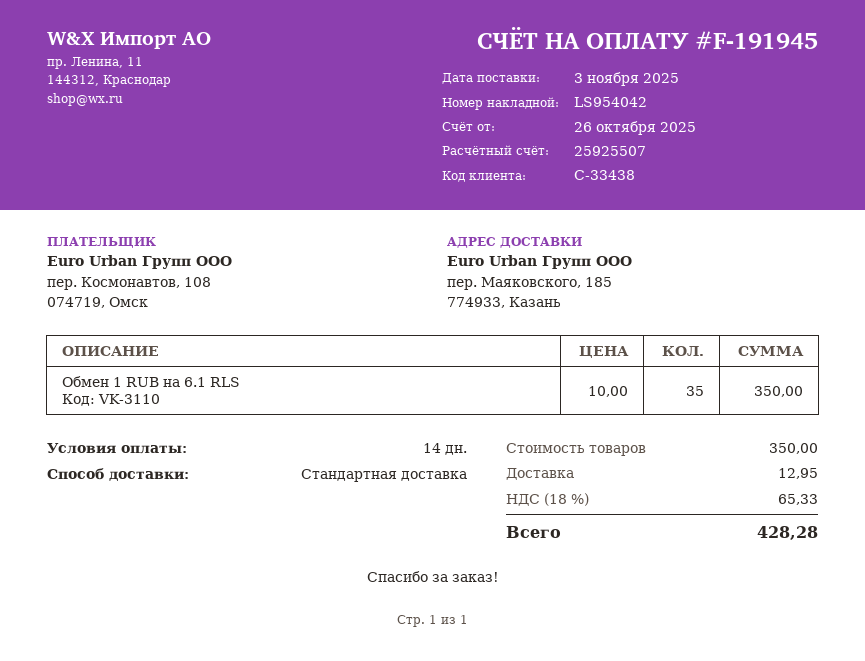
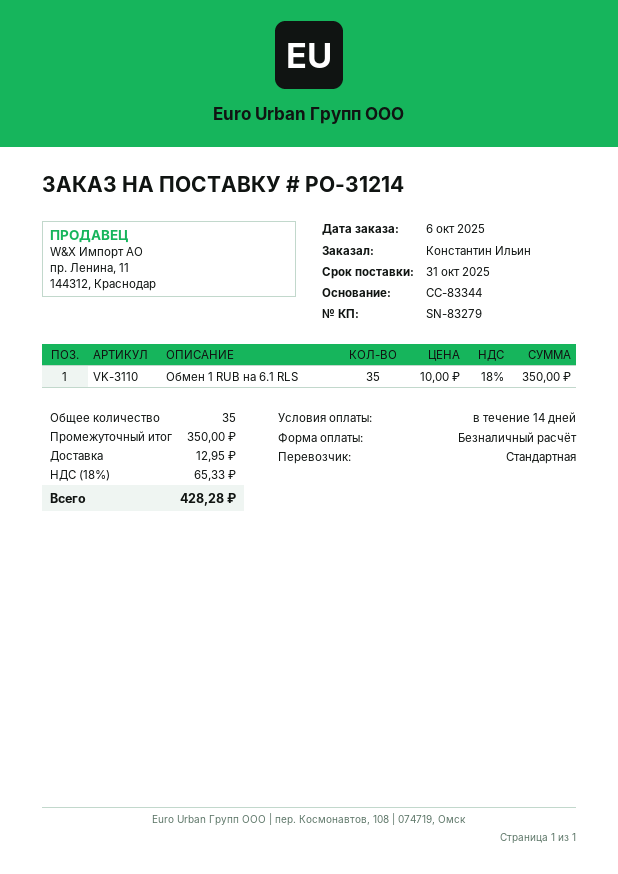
delivery date: 2025-11-03 -> 2025-10-31

